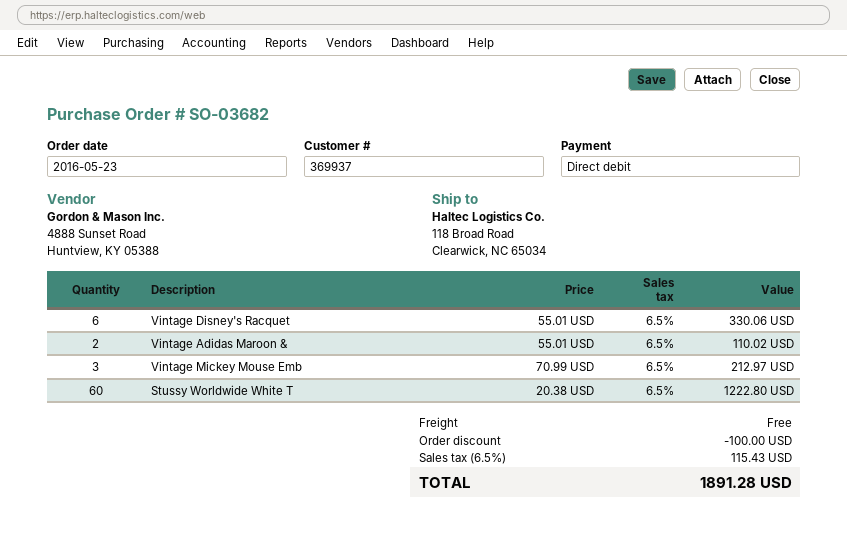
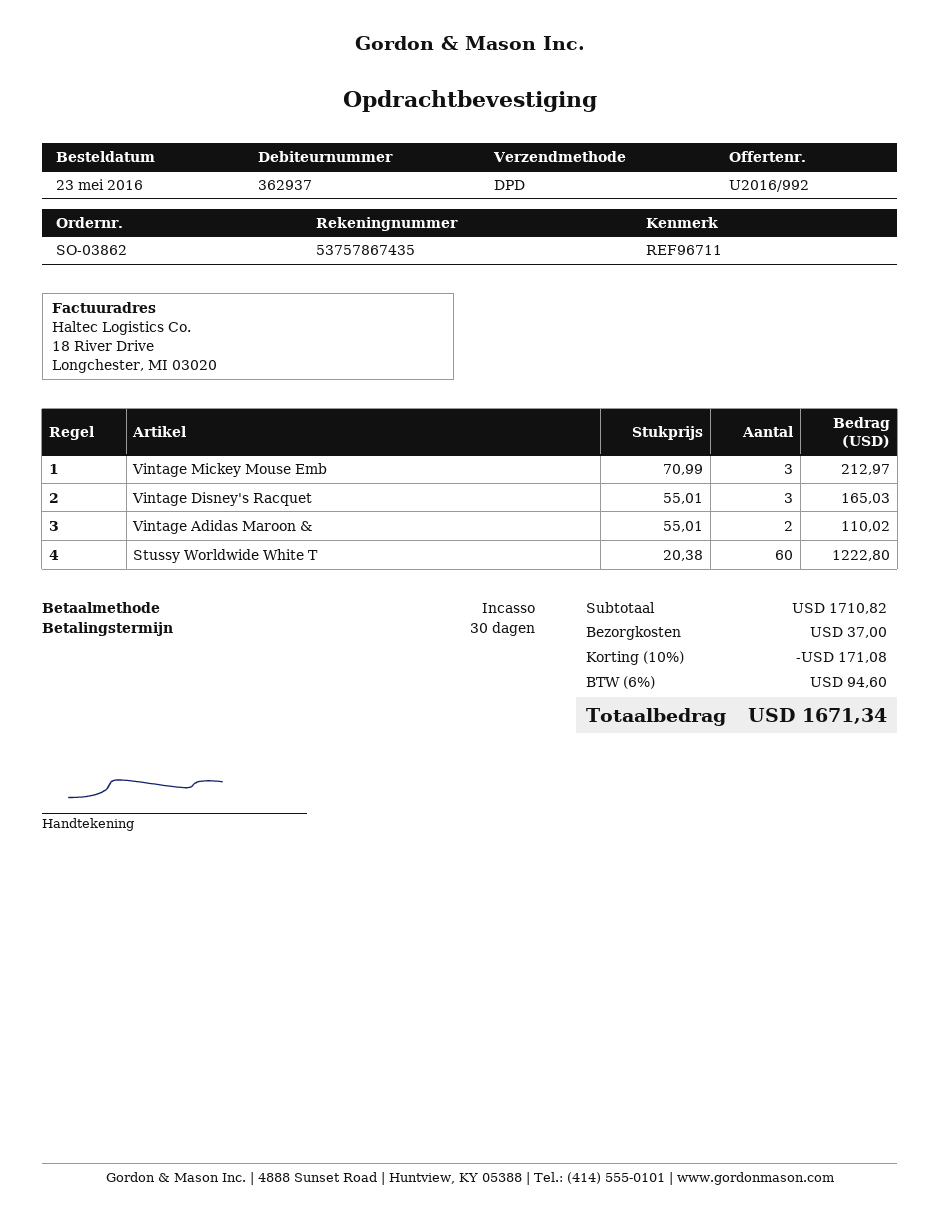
order number: SO-03682 -> SO-03862
customer number: 369937 -> 362937
Vintage Disney's Racquet: 6 x 55.01 = 330.06 -> 3 x 55.01 = 165.03
discount: 100.00 -> 171.08
shipping: 0.00 -> 37.00
tax: 6.5% = 115.43 -> 6% = 94.60
total: 1891.28 -> 1671.34

